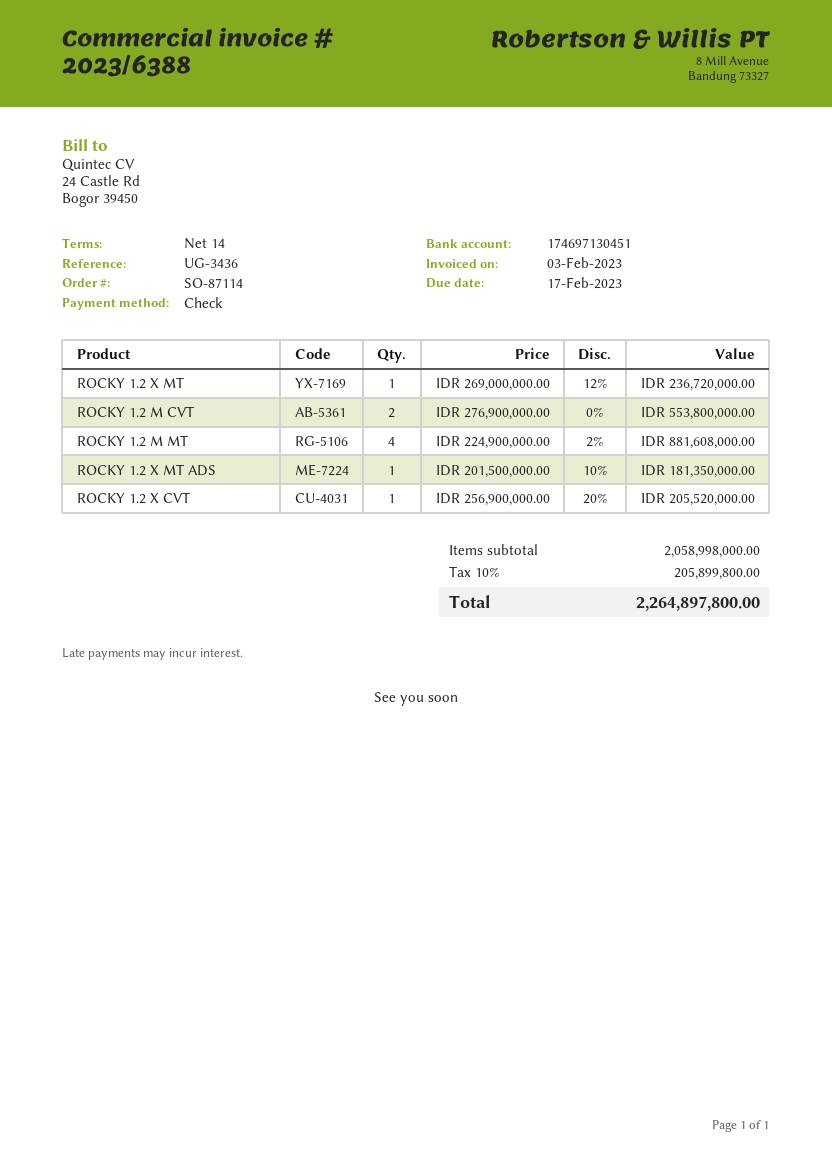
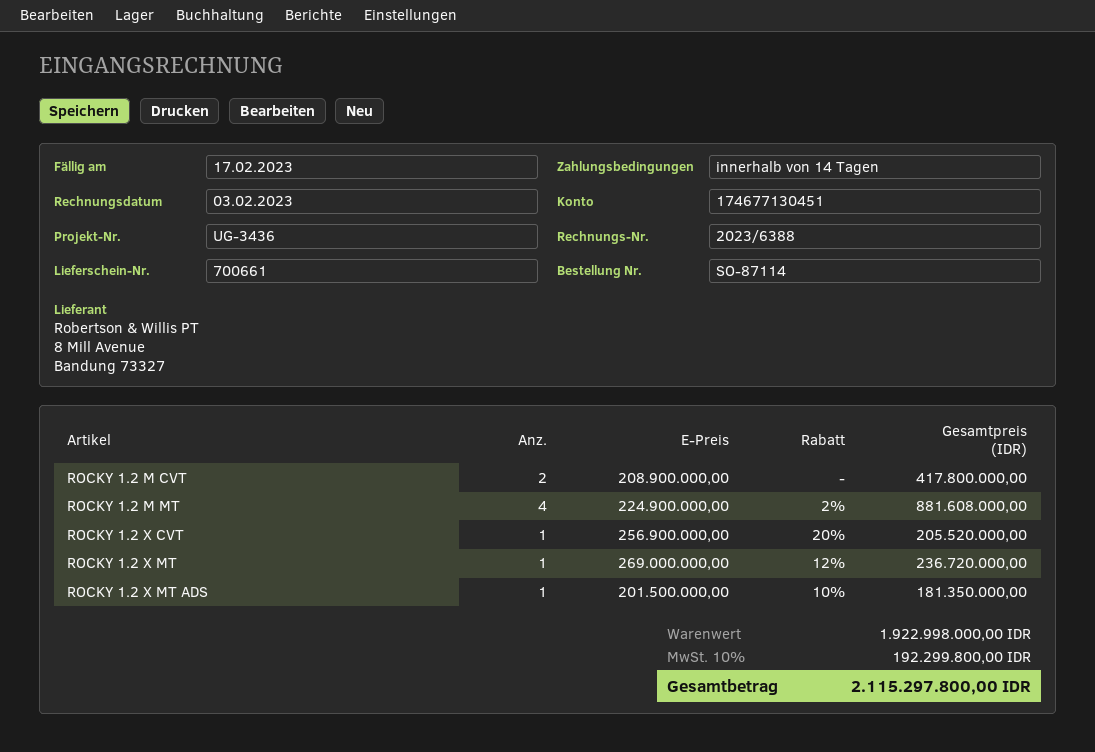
bank account: 174697130451 -> 174677130451
ROCKY 1.2 M CVT: 2 x 276900000.00 = 553800000.00 -> 2 x 208900000.00 = 417800000.00
subtotal: 2058998000.00 -> 1922998000.00
tax: 10% = 205899800.00 -> 10% = 192299800.00
total: 2264897800.00 -> 2115297800.00

